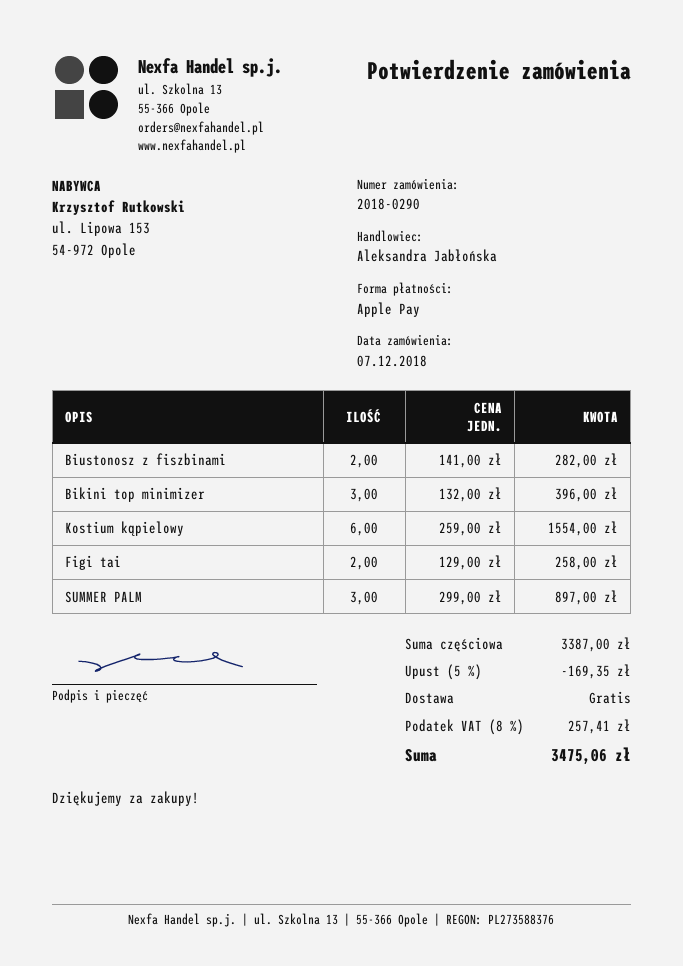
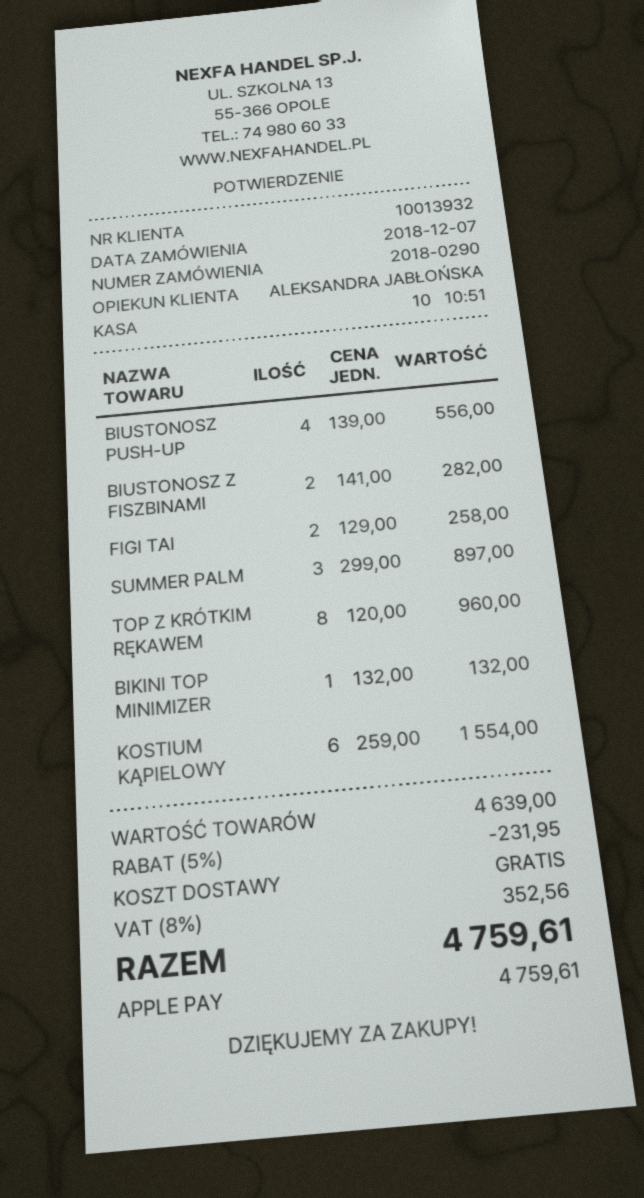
Bikini top minimizer: 3 x 132.00 = 396.00 -> 1 x 132.00 = 132.00
BIUSTONOSZ PUSH-UP: none -> 4 x 139.00 = 556.00
TOP Z KRÓTKIM RĘKAWEM: none -> 8 x 120.00 = 960.00
subtotal: 3387.00 -> 4639.00
discount: 5% = 169.35 -> 5% = 231.95
tax: 8% = 257.41 -> 8% = 352.56
total: 3475.06 -> 4759.61

